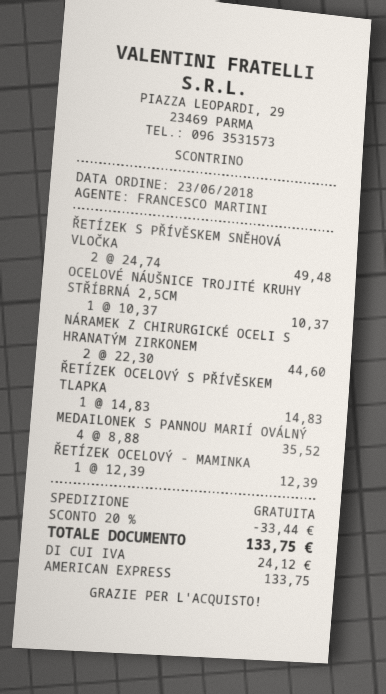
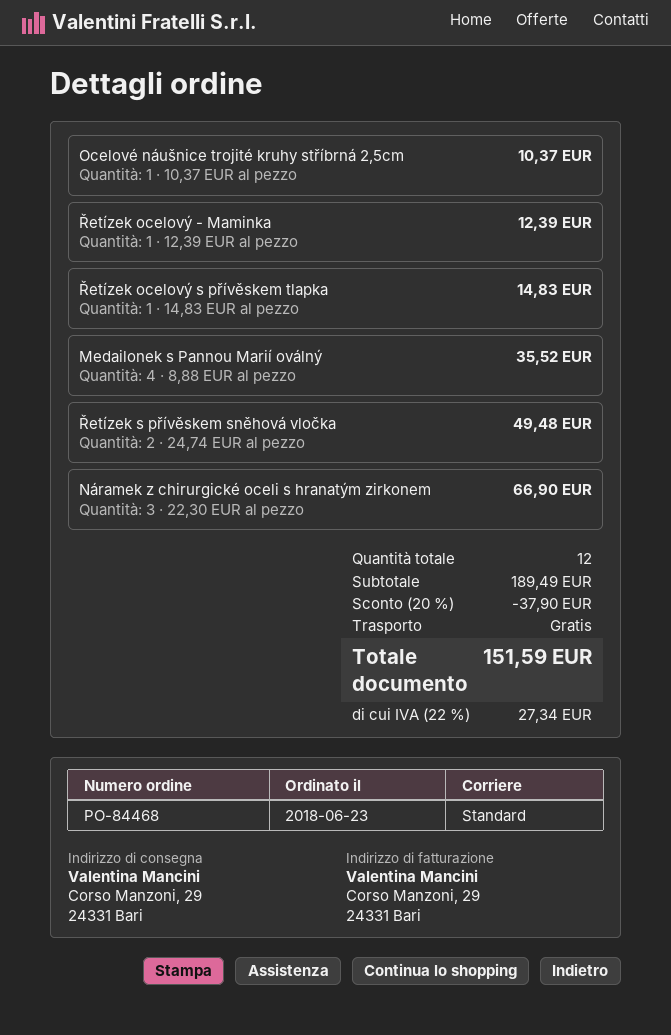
NÁRAMEK Z CHIRURGICKÉ OCELI S HRANATÝM ZIRKONEM: 2 x 22.30 = 44.60 -> 3 x 22.30 = 66.90
discount: 20% = 33.44 -> 20% = 37.90
tax: 24.12 -> 27.34
total: 133.75 -> 151.59

